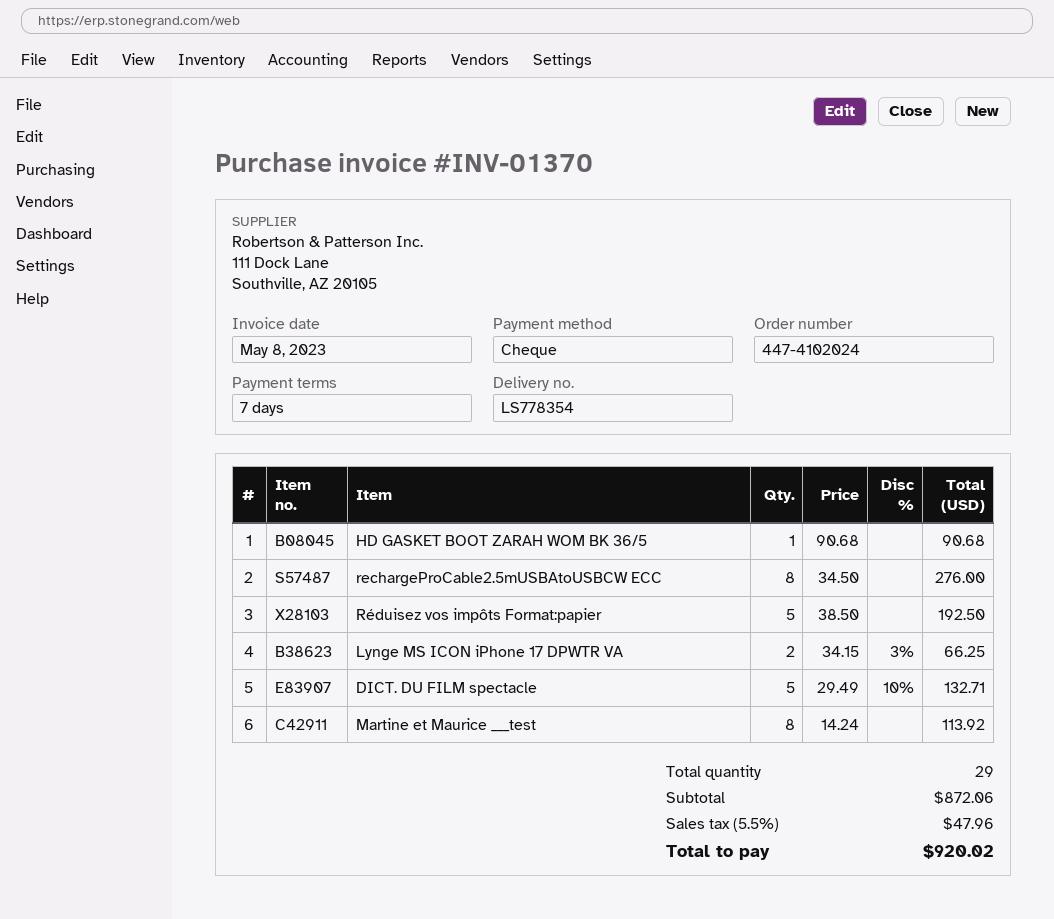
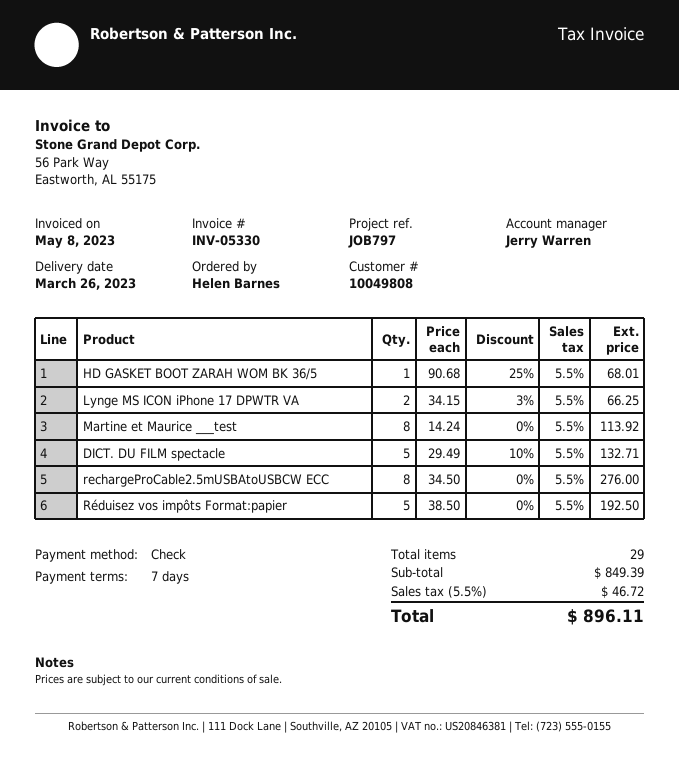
invoice number: INV-01370 -> INV-05330
HD GASKET BOOT ZARAH WOM BK 36/5: 1 x 90.68 = 90.68 -> 1 x 90.68 - 25% = 68.01
subtotal: 872.06 -> 849.39
tax: 5.5% = 47.96 -> 5.5% = 46.72
total: 920.02 -> 896.11

